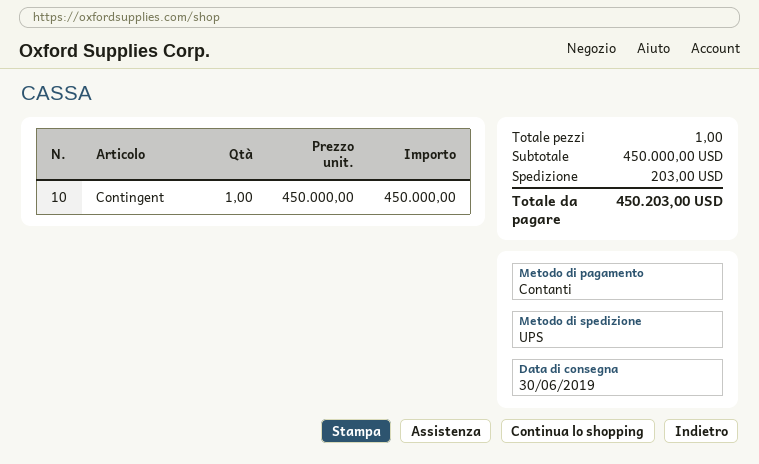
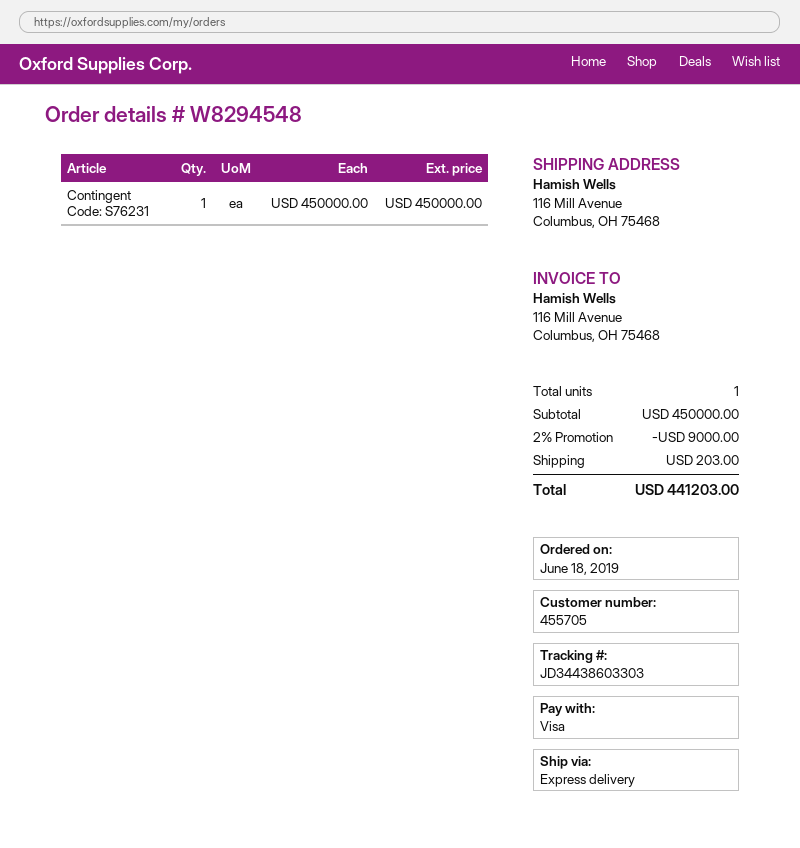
payment method: cash -> Visa
shipping method: UPS -> express
discount: none -> 2% = 9000.00
total: 450203.00 -> 441203.00

